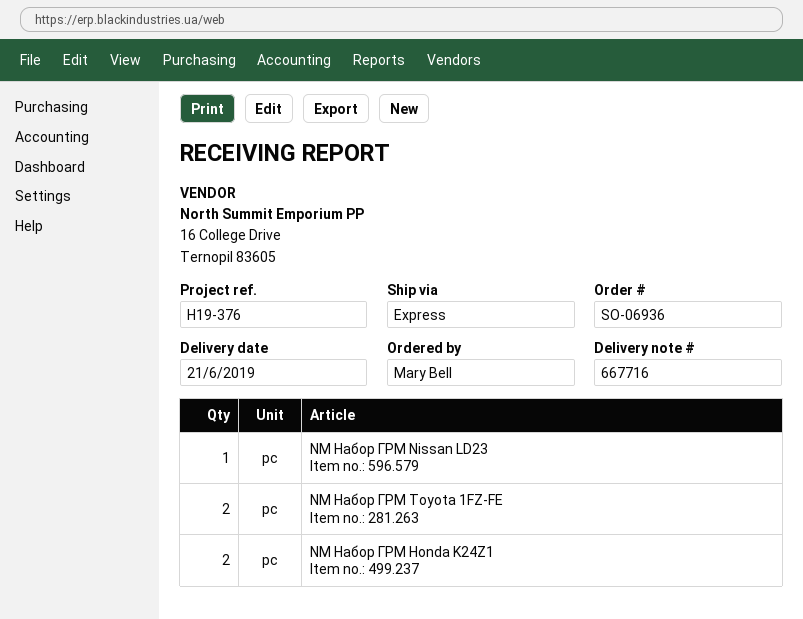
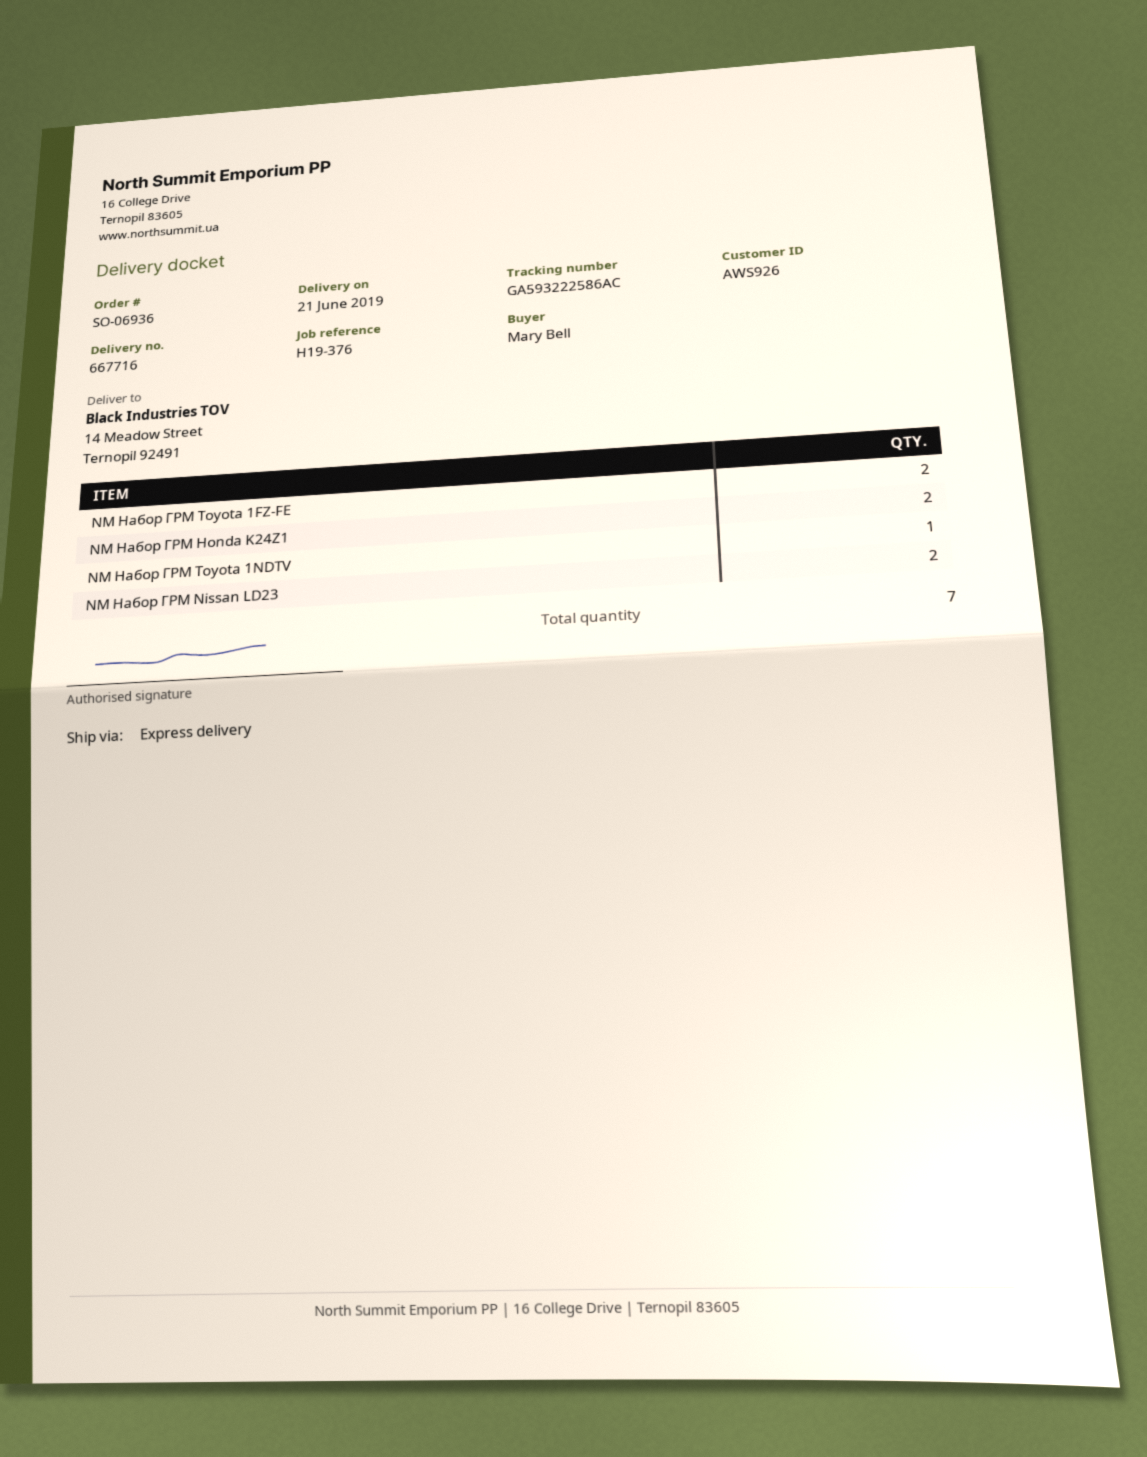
NM Набор ГРМ Nissan LD23: 1 -> 2
NM Набор ГРМ Toyota 1NDTV: none -> 1

